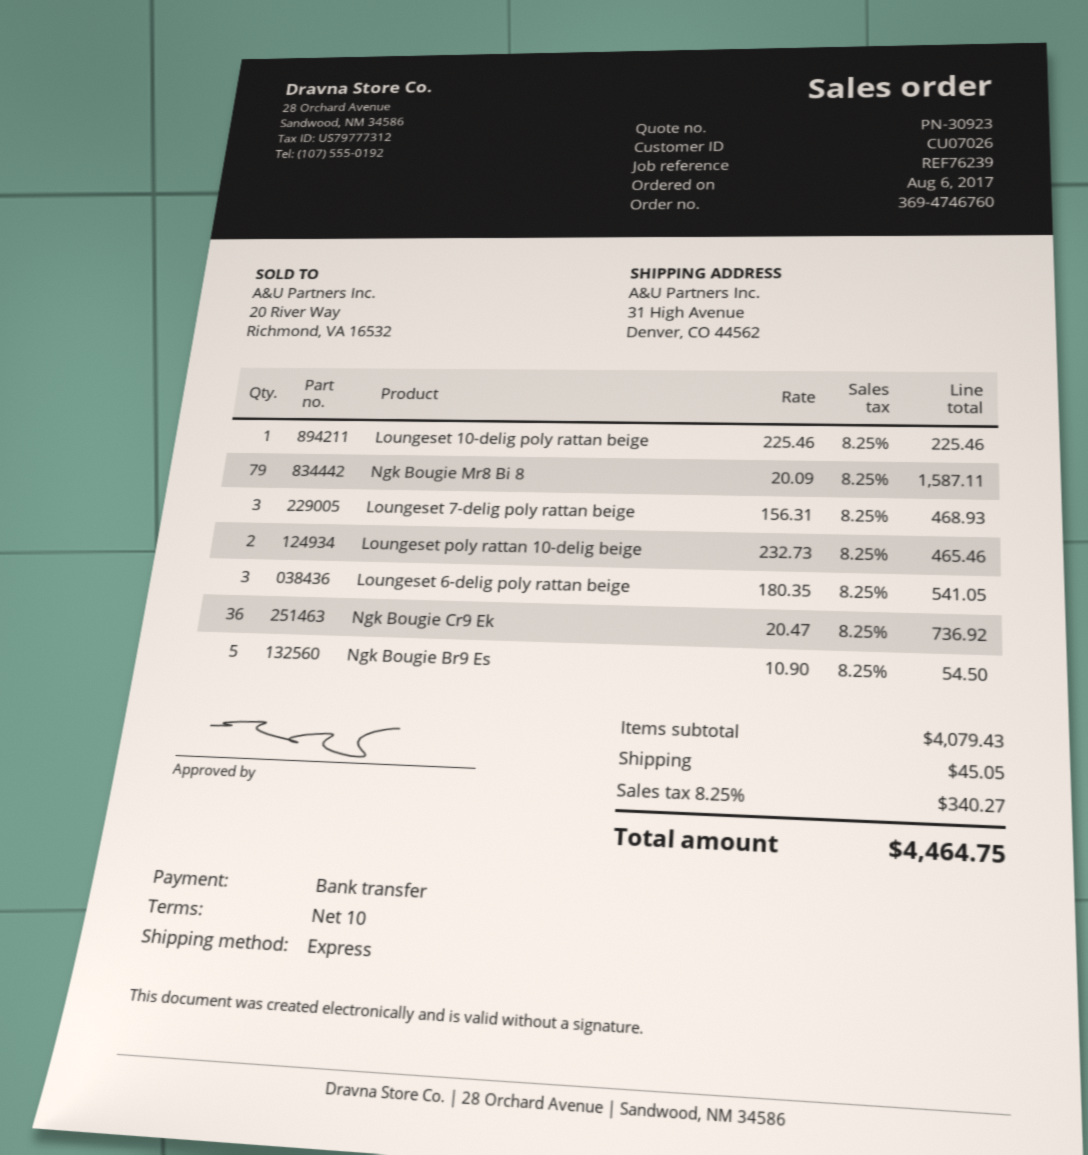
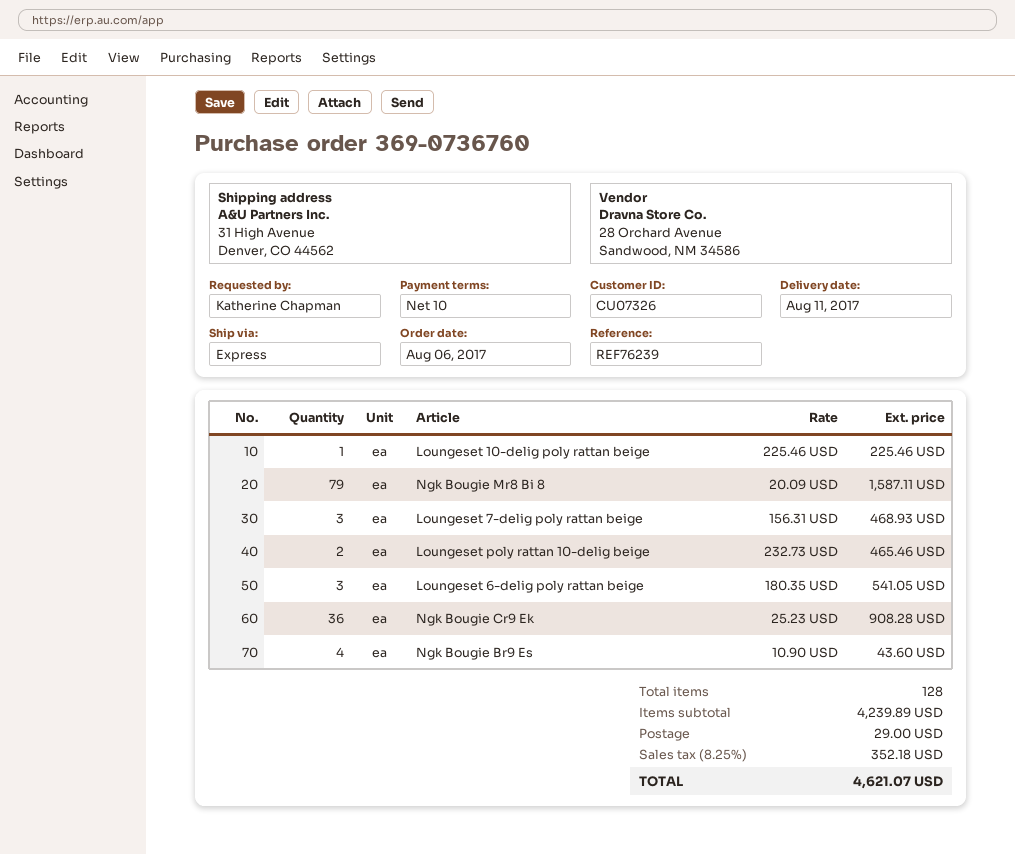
order number: 369-4746760 -> 369-0736760
customer number: CU07026 -> CU07326
Ngk Bougie Cr9 Ek: 36 x 20.47 = 736.92 -> 36 x 25.23 = 908.28
Ngk Bougie Br9 Es: 5 x 10.90 = 54.50 -> 4 x 10.90 = 43.60
subtotal: 4079.43 -> 4239.89
shipping: 45.05 -> 29.00
tax: 8.25% = 340.27 -> 8.25% = 352.18
total: 4464.75 -> 4621.07

